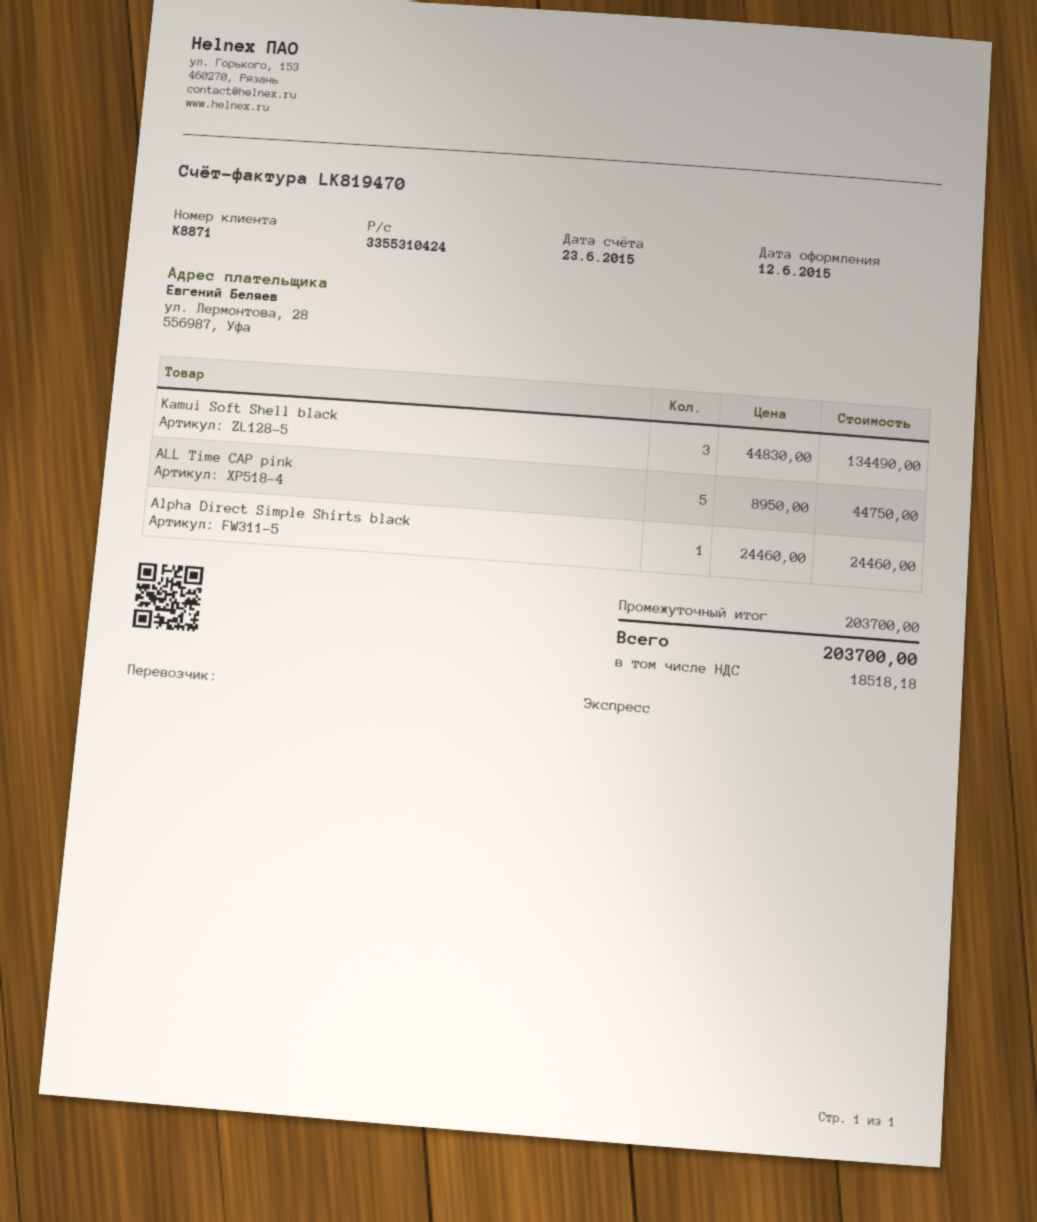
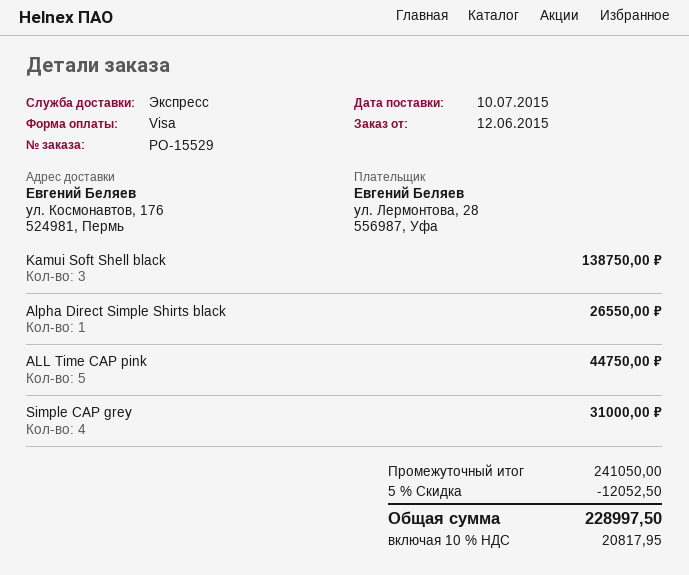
Kamui Soft Shell black: 3 for 134490.00 -> 3 for 138750.00
Alpha Direct Simple Shirts black: 1 for 24460.00 -> 1 for 26550.00
Simple CAP grey: none -> 4 for 31000.00
subtotal: 203700.00 -> 241050.00
discount: none -> 5% = 12052.50
tax: 18518.18 -> 20817.95
total: 203700.00 -> 228997.50

